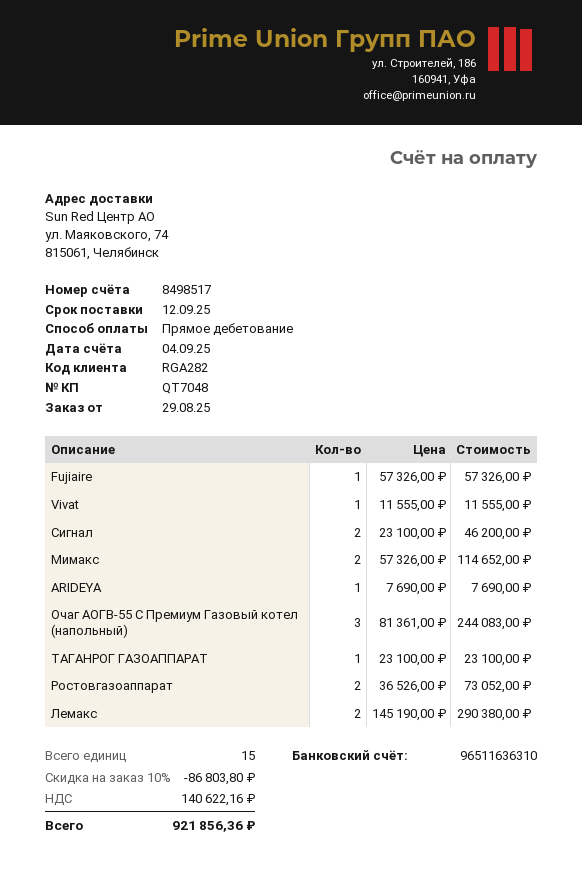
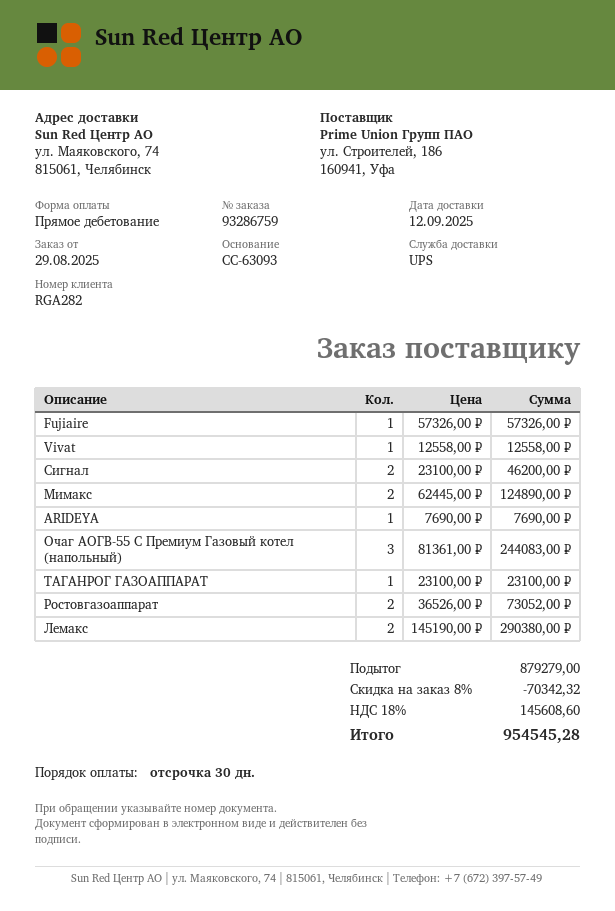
Vivat: 1 x 11555.00 = 11555.00 -> 1 x 12558.00 = 12558.00
Мимакс: 2 x 57326.00 = 114652.00 -> 2 x 62445.00 = 124890.00
discount: 10% = 86803.80 -> 8% = 70342.32
tax: 140622.16 -> 145608.60
total: 921856.36 -> 954545.28

